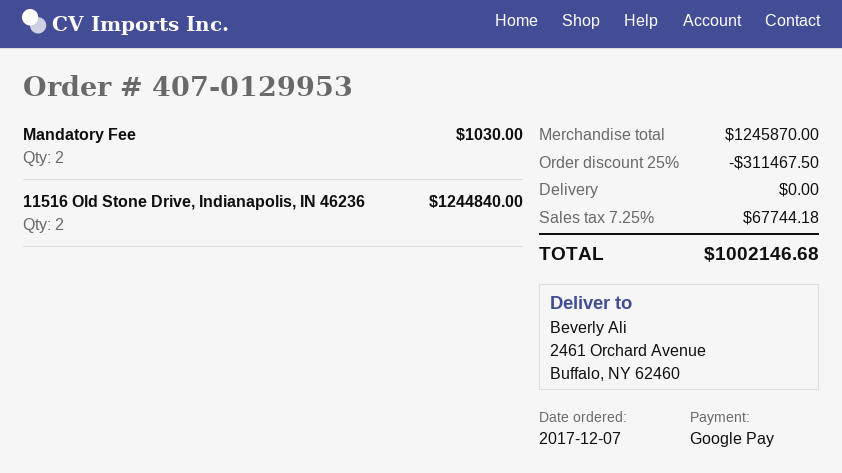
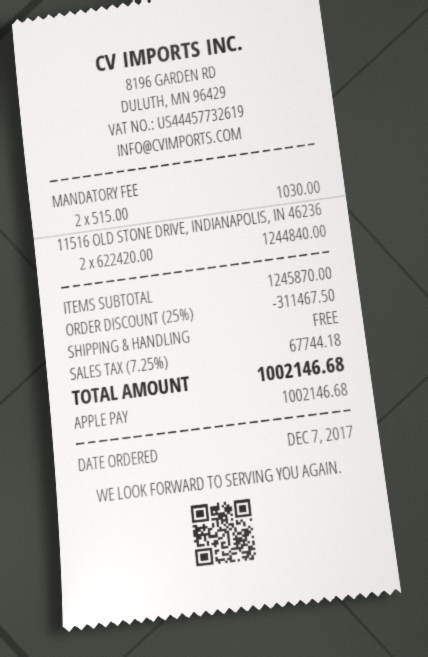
payment method: Google Pay -> Apple Pay

